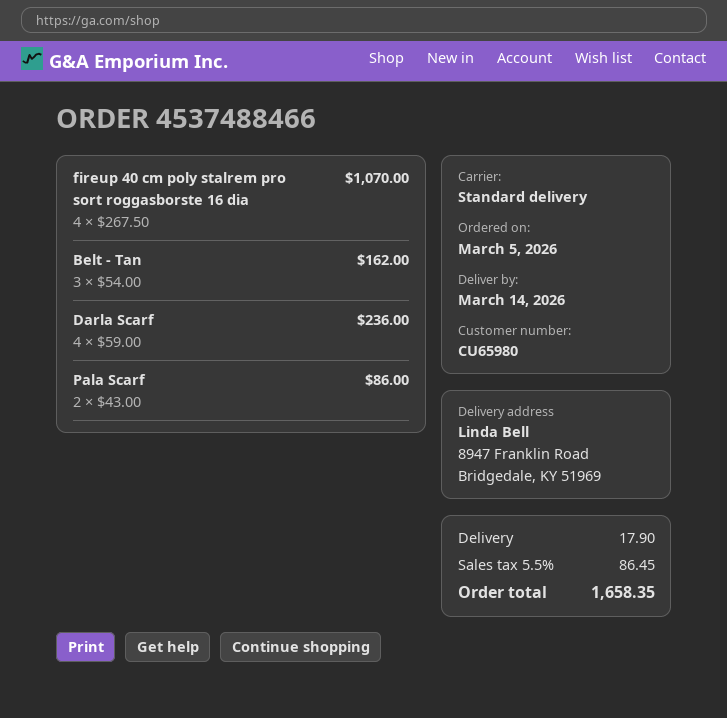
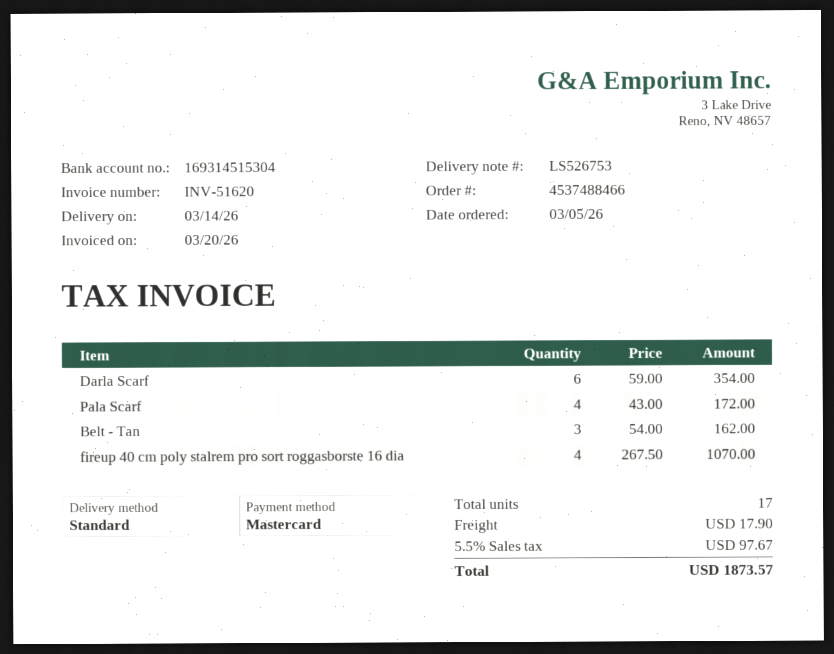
Darla Scarf: 4 x 59.00 = 236.00 -> 6 x 59.00 = 354.00
Pala Scarf: 2 x 43.00 = 86.00 -> 4 x 43.00 = 172.00
tax: 5.5% = 86.45 -> 5.5% = 97.67
total: 1658.35 -> 1873.57

